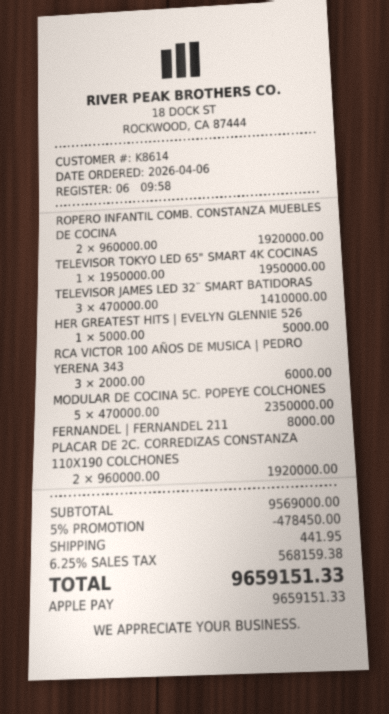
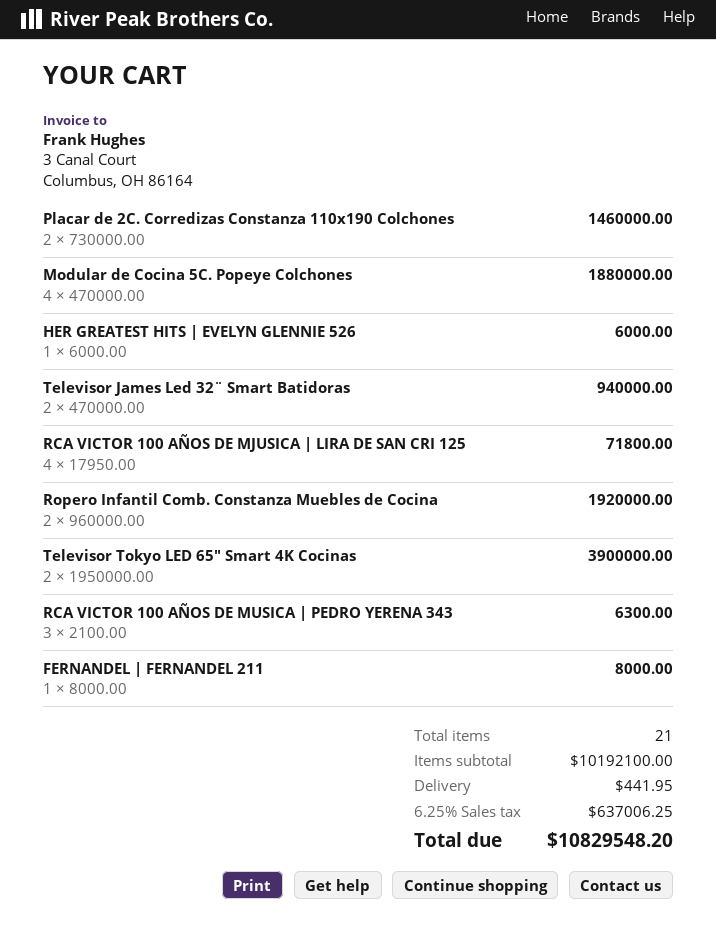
TELEVISOR TOKYO LED 65" SMART 4K COCINAS: 1 x 1950000.00 = 1950000.00 -> 2 x 1950000.00 = 3900000.00
TELEVISOR JAMES LED 32¨ SMART BATIDORAS: 3 x 470000.00 = 1410000.00 -> 2 x 470000.00 = 940000.00
HER GREATEST HITS | EVELYN GLENNIE 526: 1 x 5000.00 = 5000.00 -> 1 x 6000.00 = 6000.00
RCA VICTOR 100 AÑOS DE MUSICA | PEDRO YERENA 343: 3 x 2000.00 = 6000.00 -> 3 x 2100.00 = 6300.00
MODULAR DE COCINA 5C. POPEYE COLCHONES: 5 x 470000.00 = 2350000.00 -> 4 x 470000.00 = 1880000.00
PLACAR DE 2C. CORREDIZAS CONSTANZA 110X190 COLCHONES: 2 x 960000.00 = 1920000.00 -> 2 x 730000.00 = 1460000.00
RCA VICTOR 100 AÑOS DE MJUSICA | LIRA DE SAN CRI 125: none -> 4 x 17950.00 = 71800.00
subtotal: 9569000.00 -> 10192100.00
discount: 5% = 478450.00 -> none
tax: 6.25% = 568159.38 -> 6.25% = 637006.25
total: 9659151.33 -> 10829548.20

